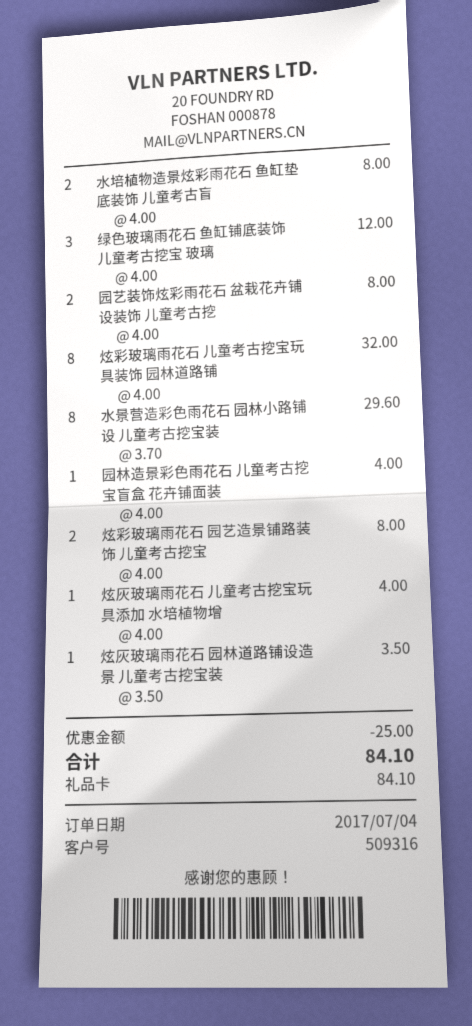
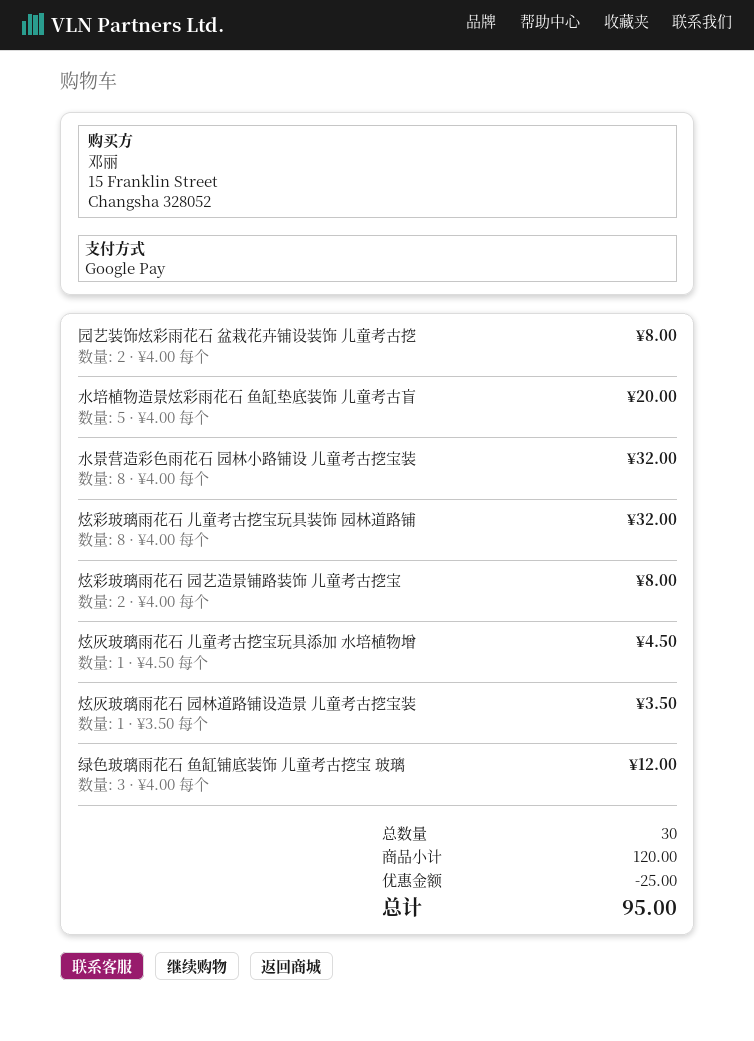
payment method: gift card -> Google Pay
水培植物造景炫彩雨花石 鱼缸垫底装饰 儿童考古盲: 2 x 4.00 = 8.00 -> 5 x 4.00 = 20.00
水景营造彩色雨花石 园林小路铺设 儿童考古挖宝装: 8 x 3.70 = 29.60 -> 8 x 4.00 = 32.00
园林造景彩色雨花石 儿童考古挖宝盲盒 花卉铺面装: 1 x 4.00 = 4.00 -> none
炫灰玻璃雨花石 儿童考古挖宝玩具添加 水培植物增: 1 x 4.00 = 4.00 -> 1 x 4.50 = 4.50
total: 84.10 -> 95.00

